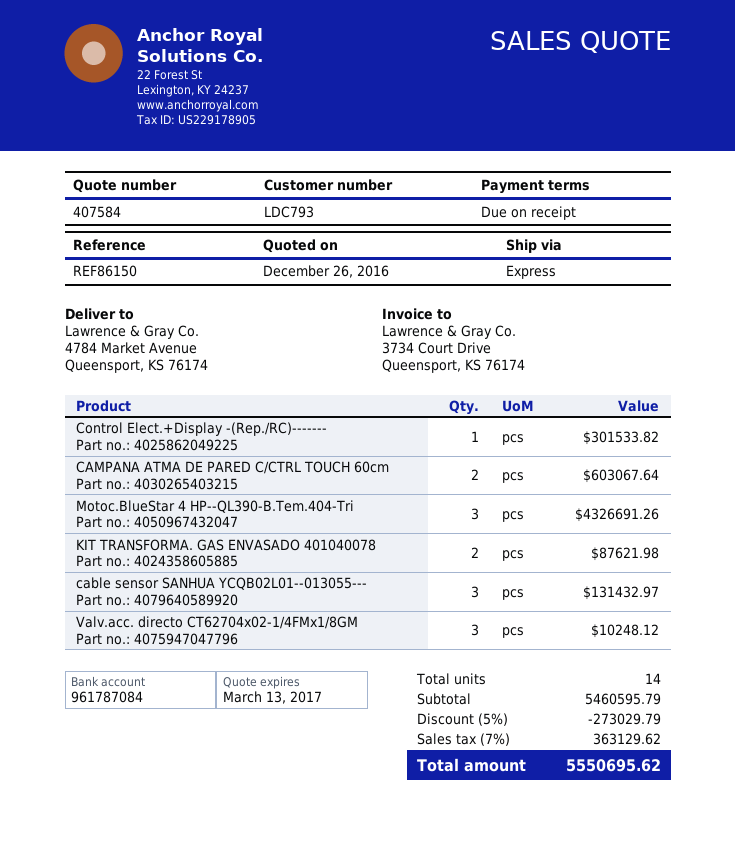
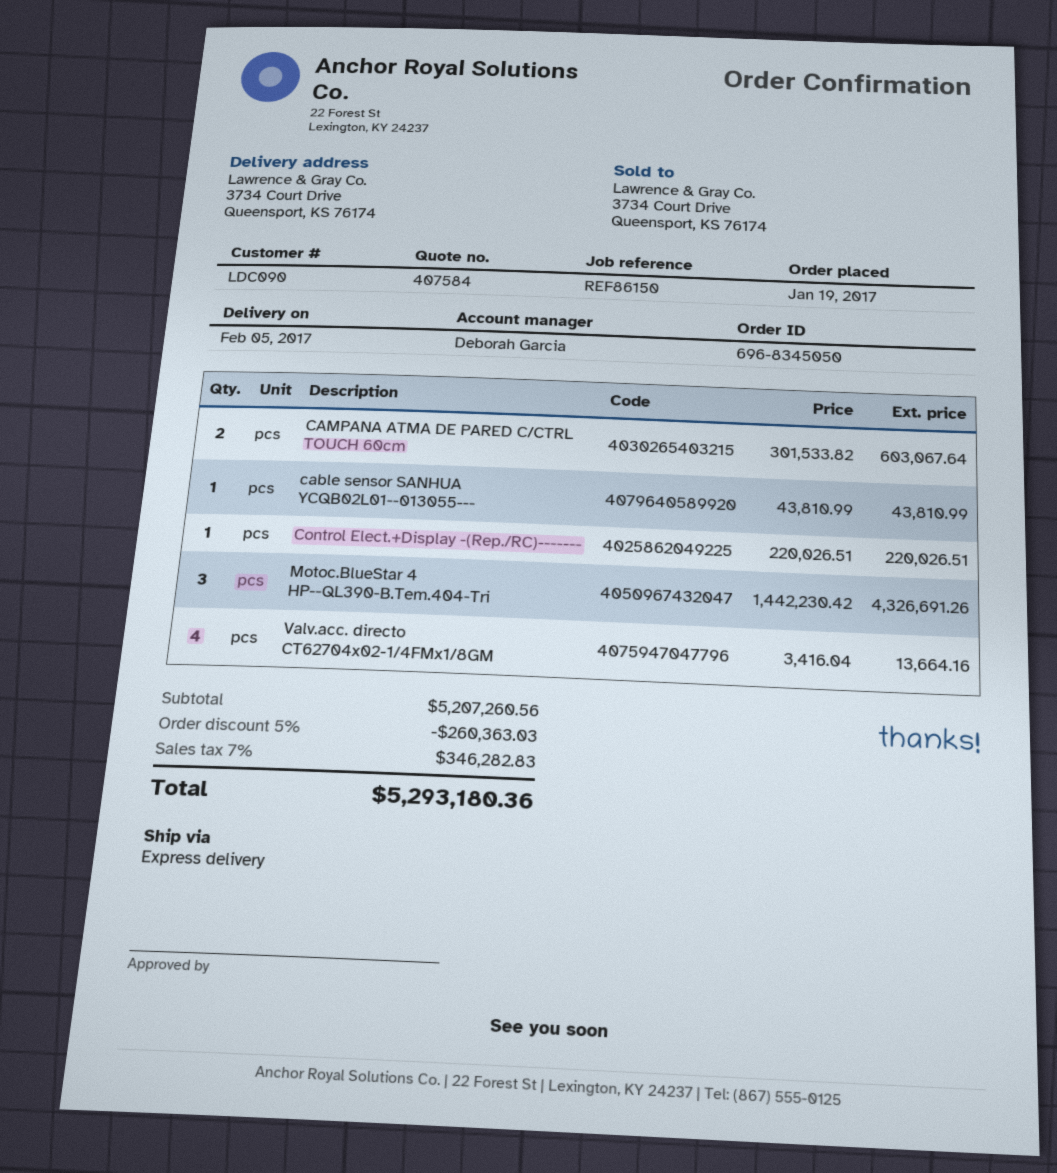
customer number: LDC793 -> LDC090
ship to: 4784 Market Avenue, Queensport, KS 76174 -> 3734 Court Drive, Queensport, KS 76174
Control Elect.+Display -(Rep./RC)-------: 1 for 301533.82 -> 1 for 220026.51
KIT TRANSFORMA. GAS ENVASADO 401040078: 2 for 87621.98 -> none
cable sensor SANHUA YCQB02L01--013055---: 3 for 131432.97 -> 1 for 43810.99
Valv.acc. directo CT62704x02-1/4FMx1/8GM: 3 for 10248.12 -> 4 for 13664.16
subtotal: 5460595.79 -> 5207260.56
discount: 5% = 273029.79 -> 5% = 260363.03
tax: 7% = 363129.62 -> 7% = 346282.83
total: 5550695.62 -> 5293180.36

